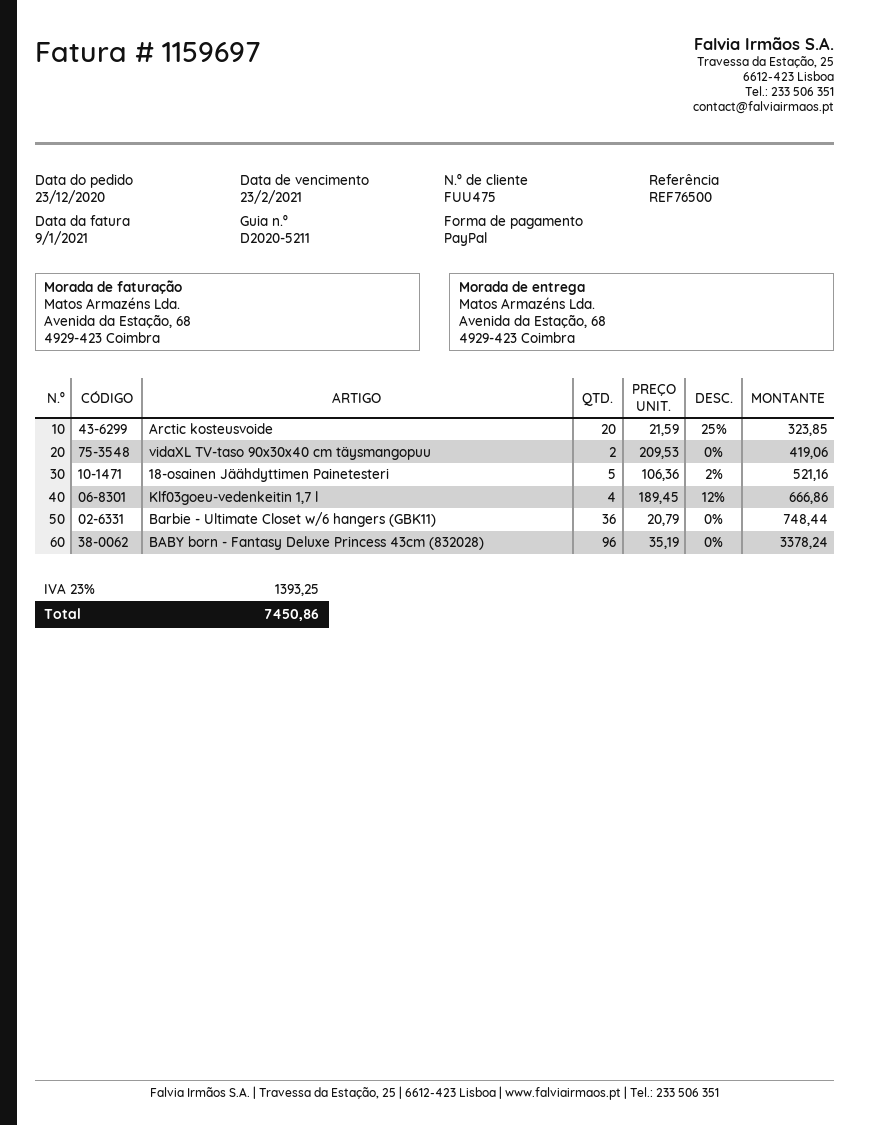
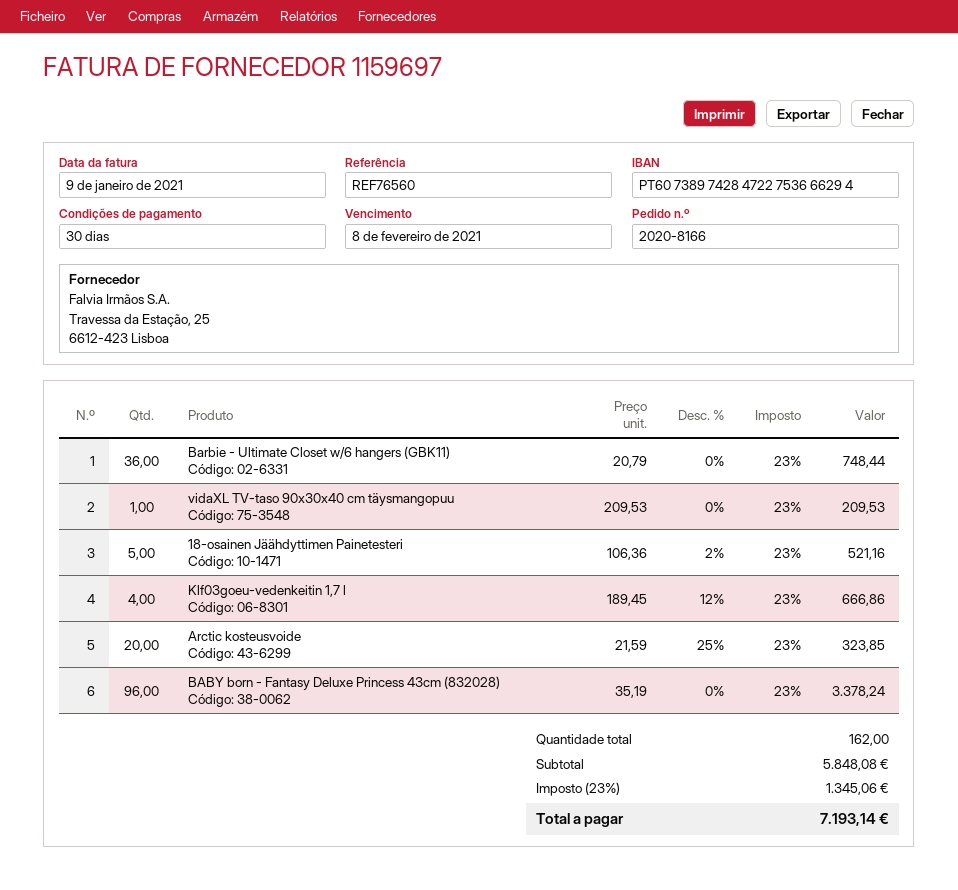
due date: 2021-02-23 -> 2021-02-08
reference: REF76500 -> REF76560
vidaXL TV-taso 90x30x40 cm täysmangopuu: 2 x 209.53 = 419.06 -> 1 x 209.53 = 209.53
tax: 23% = 1393.25 -> 23% = 1345.06
total: 7450.86 -> 7193.14

